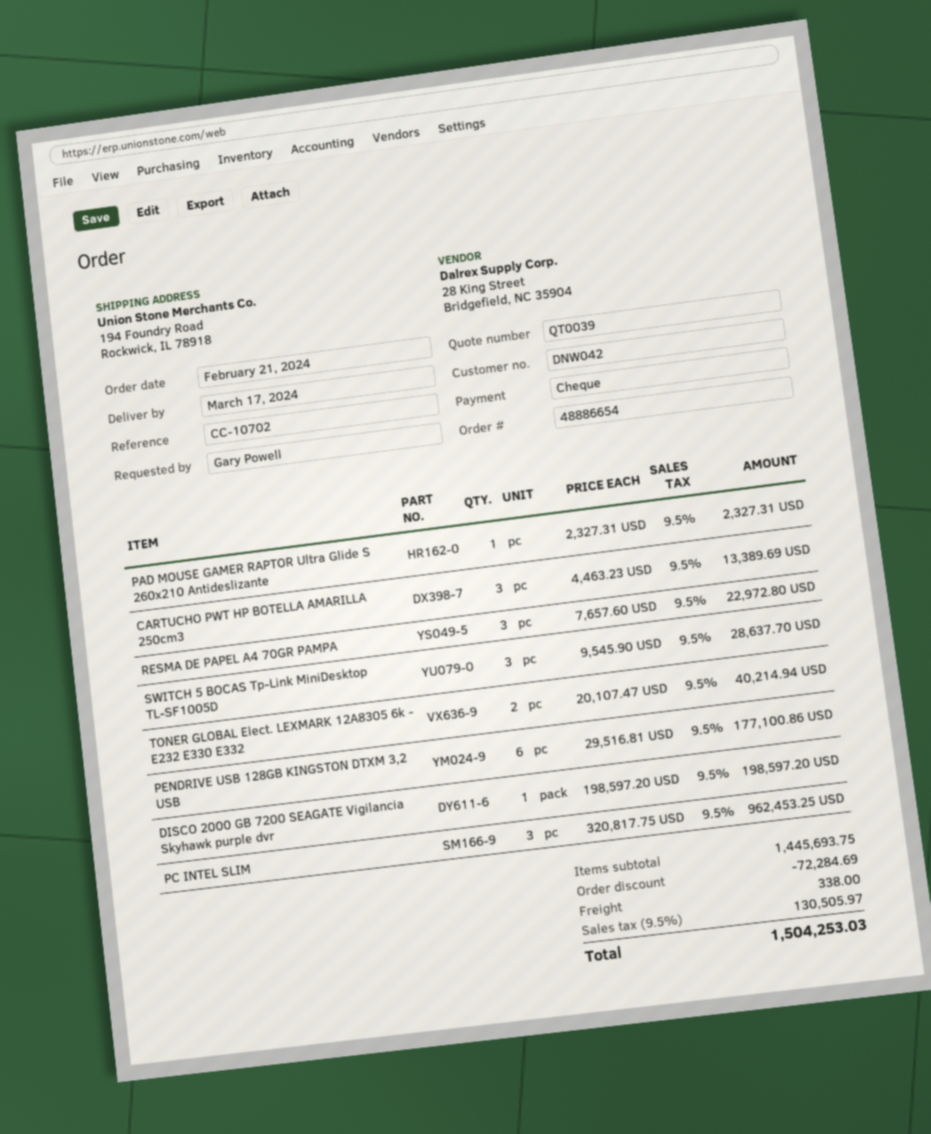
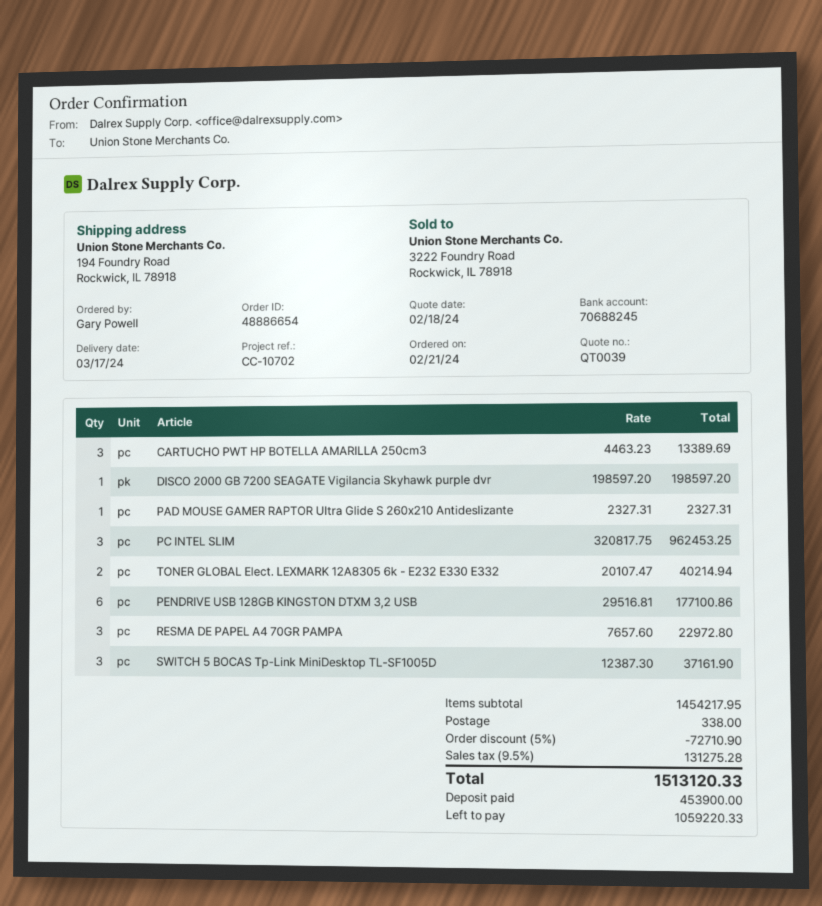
SWITCH 5 BOCAS Tp-Link MiniDesktop TL-SF1005D: 3 x 9545.90 = 28637.70 -> 3 x 12387.30 = 37161.90
subtotal: 1445693.75 -> 1454217.95
discount: 72284.69 -> 72710.90
tax: 9.5% = 130505.97 -> 9.5% = 131275.28
total: 1504253.03 -> 1513120.33

